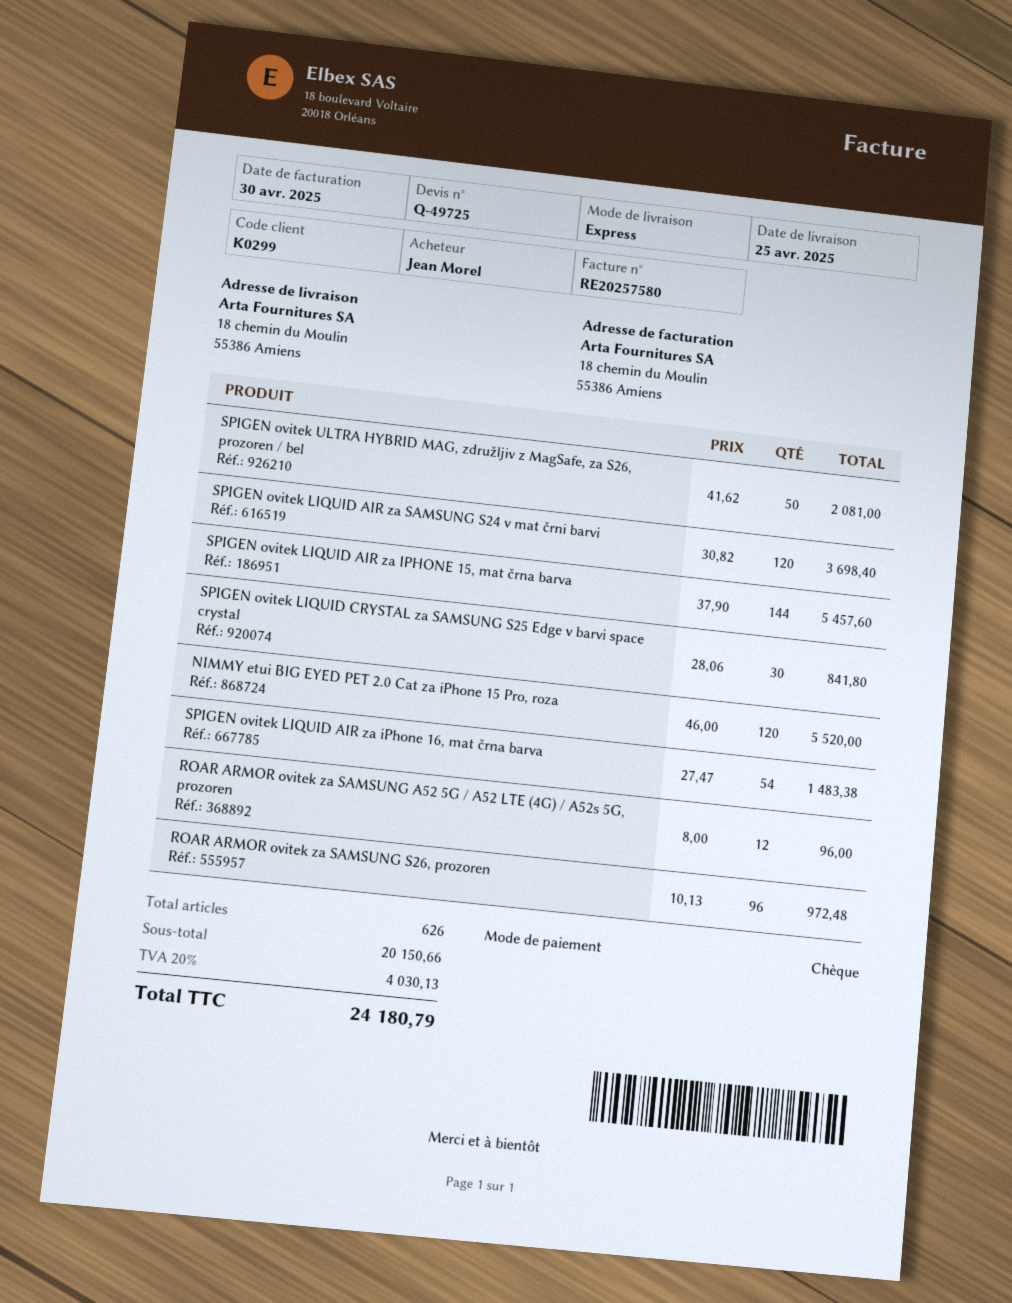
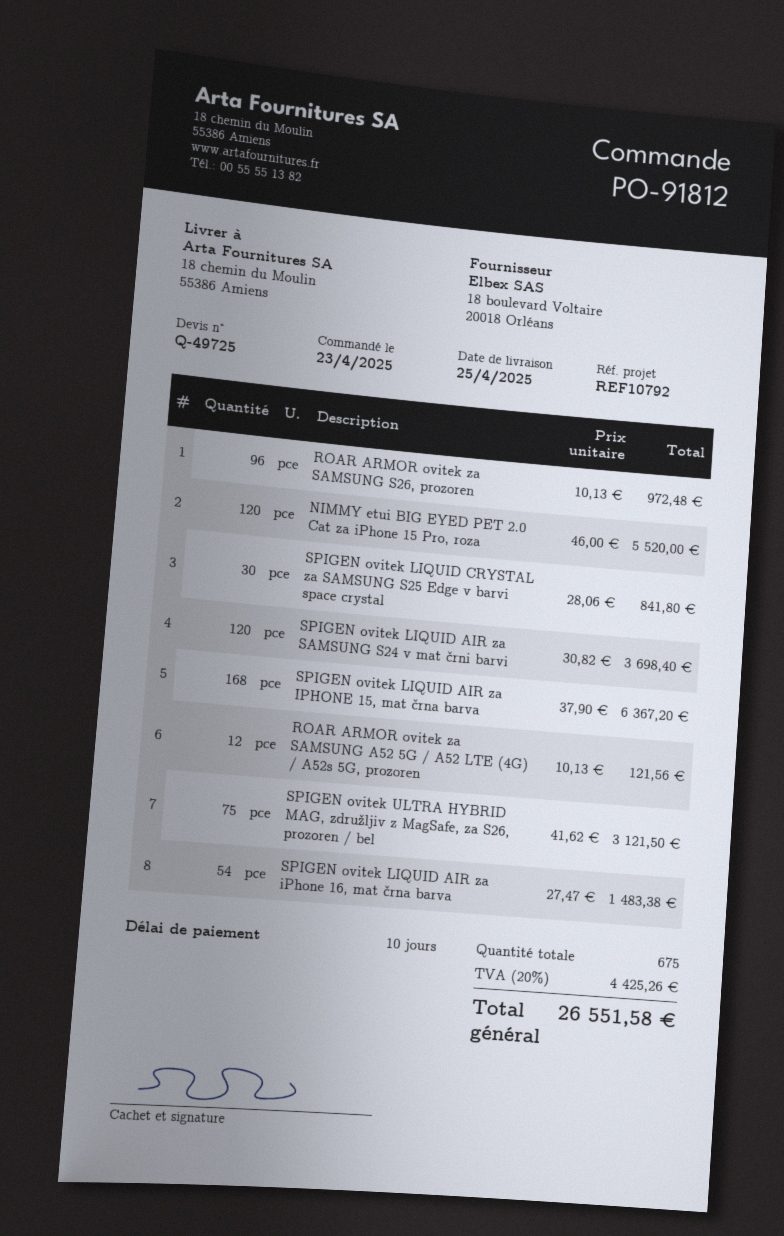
SPIGEN ovitek ULTRA HYBRID MAG, združljiv z MagSafe, za S26, prozoren / bel: 50 x 41.62 = 2081.00 -> 75 x 41.62 = 3121.50
SPIGEN ovitek LIQUID AIR za IPHONE 15, mat črna barva: 144 x 37.90 = 5457.60 -> 168 x 37.90 = 6367.20
ROAR ARMOR ovitek za SAMSUNG A52 5G / A52 LTE (4G) / A52s 5G, prozoren: 12 x 8.00 = 96.00 -> 12 x 10.13 = 121.56
total quantity: 626 -> 675
tax: 20% = 4030.13 -> 20% = 4425.26
total: 24180.79 -> 26551.58

